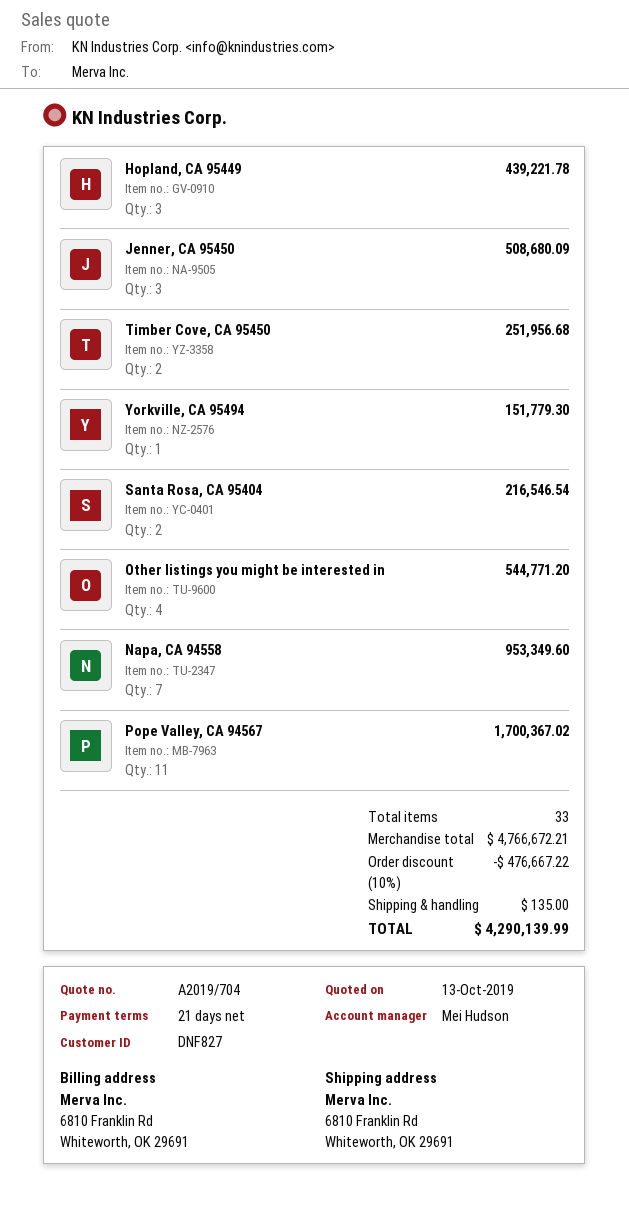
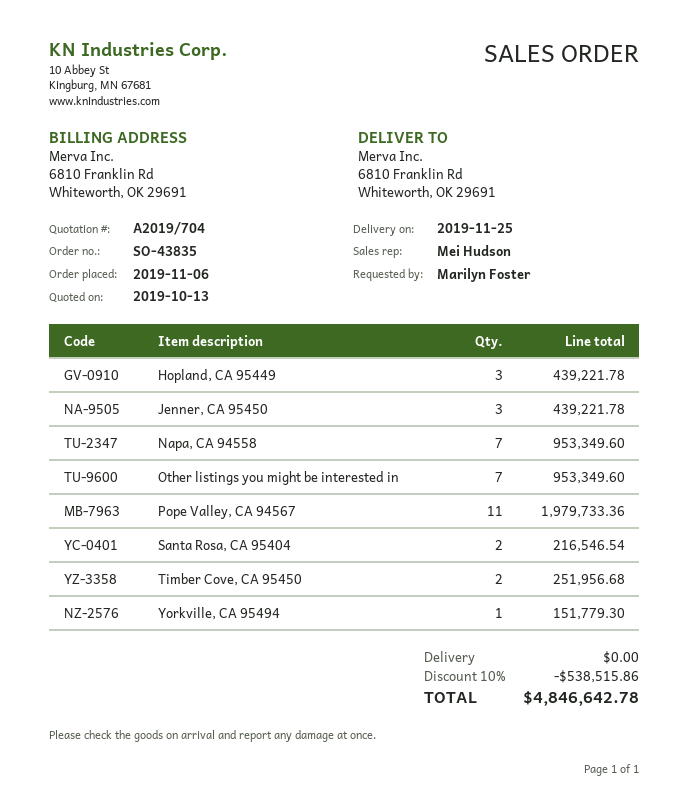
Jenner, CA 95450: 3 for 508680.09 -> 3 for 439221.78
Other listings you might be interested in: 4 for 544771.20 -> 7 for 953349.60
Pope Valley, CA 94567: 11 for 1700367.02 -> 11 for 1979733.36
discount: 10% = 476667.22 -> 10% = 538515.86
shipping: 135.00 -> 0.00
total: 4290139.99 -> 4846642.78

